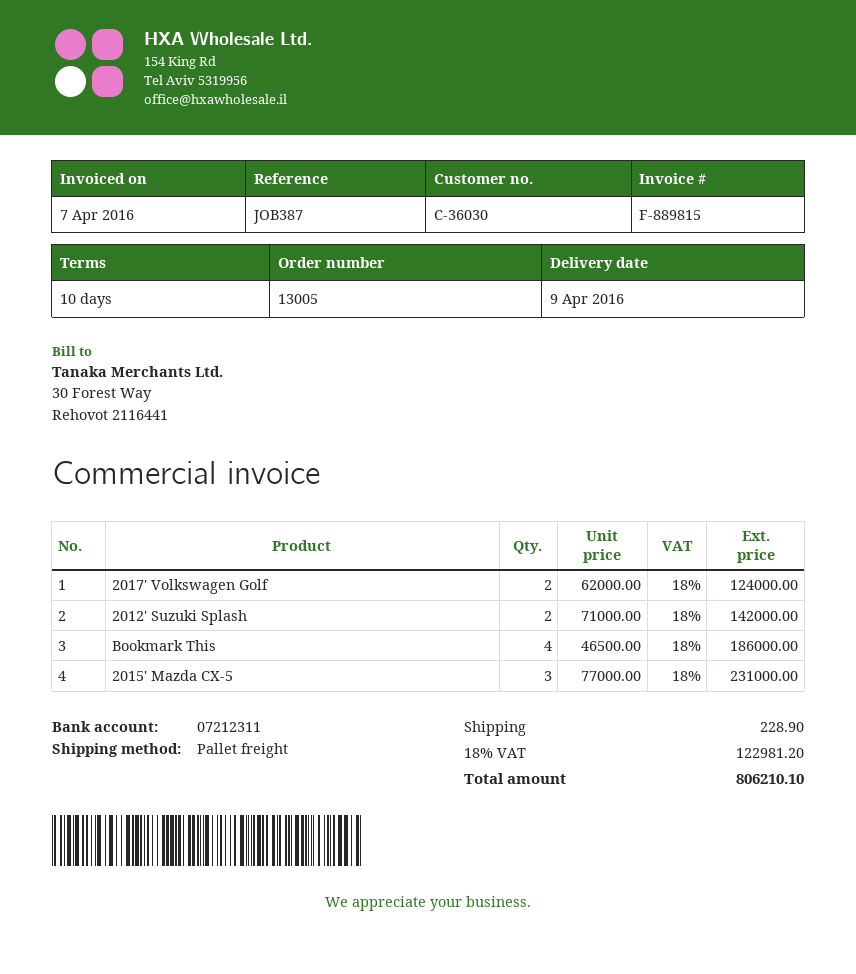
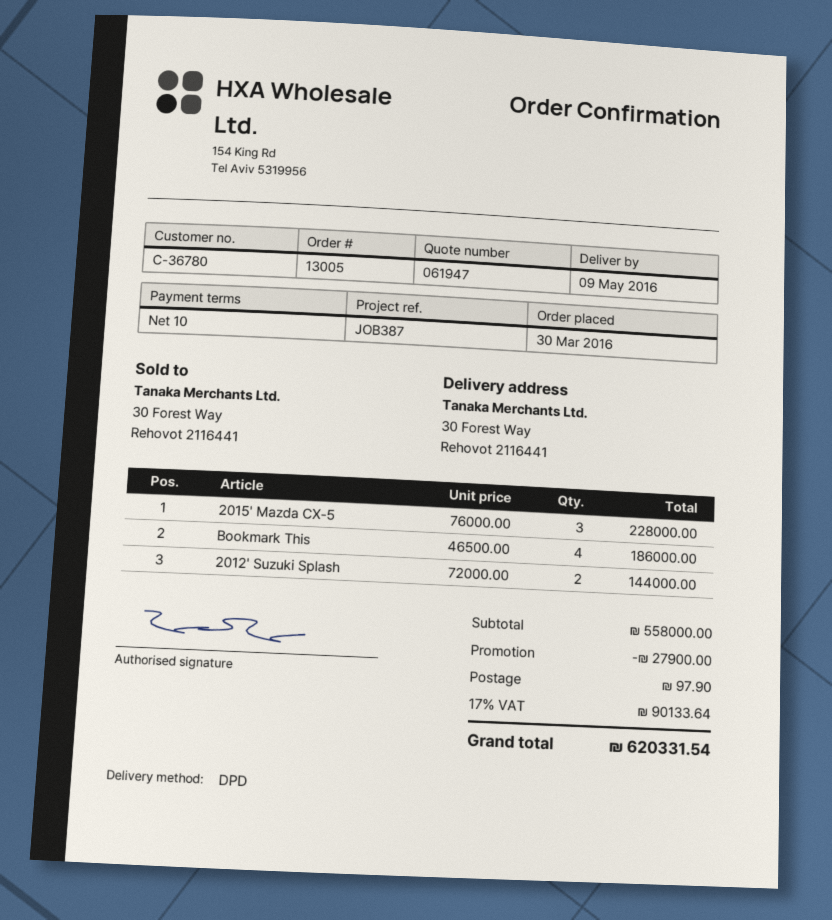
delivery date: 2016-04-09 -> 2016-05-09
customer number: C-36030 -> C-36780
shipping method: pallet freight -> DPD
2017' Volkswagen Golf: 2 x 62000.00 = 124000.00 -> none
2012' Suzuki Splash: 2 x 71000.00 = 142000.00 -> 2 x 72000.00 = 144000.00
2015' Mazda CX-5: 3 x 77000.00 = 231000.00 -> 3 x 76000.00 = 228000.00
discount: none -> 27900.00
shipping: 228.90 -> 97.90
tax: 18% = 122981.20 -> 17% = 90133.64
total: 806210.10 -> 620331.54

